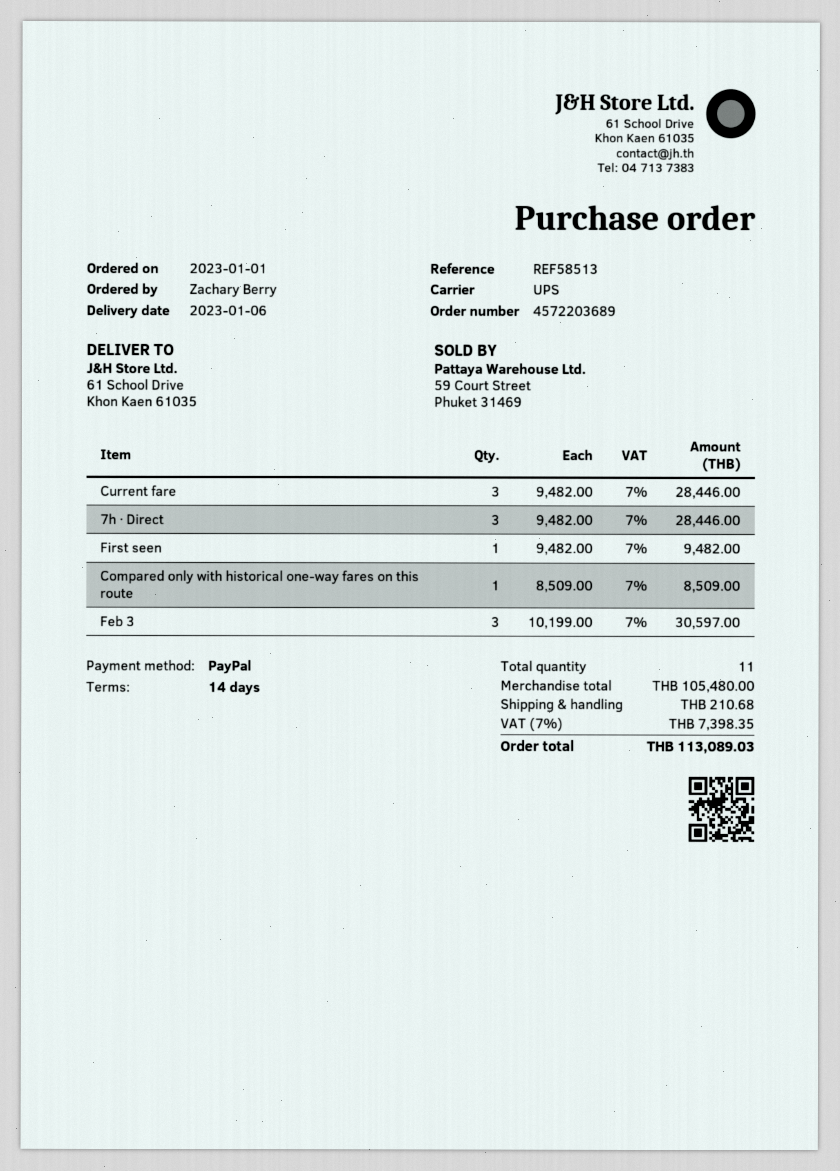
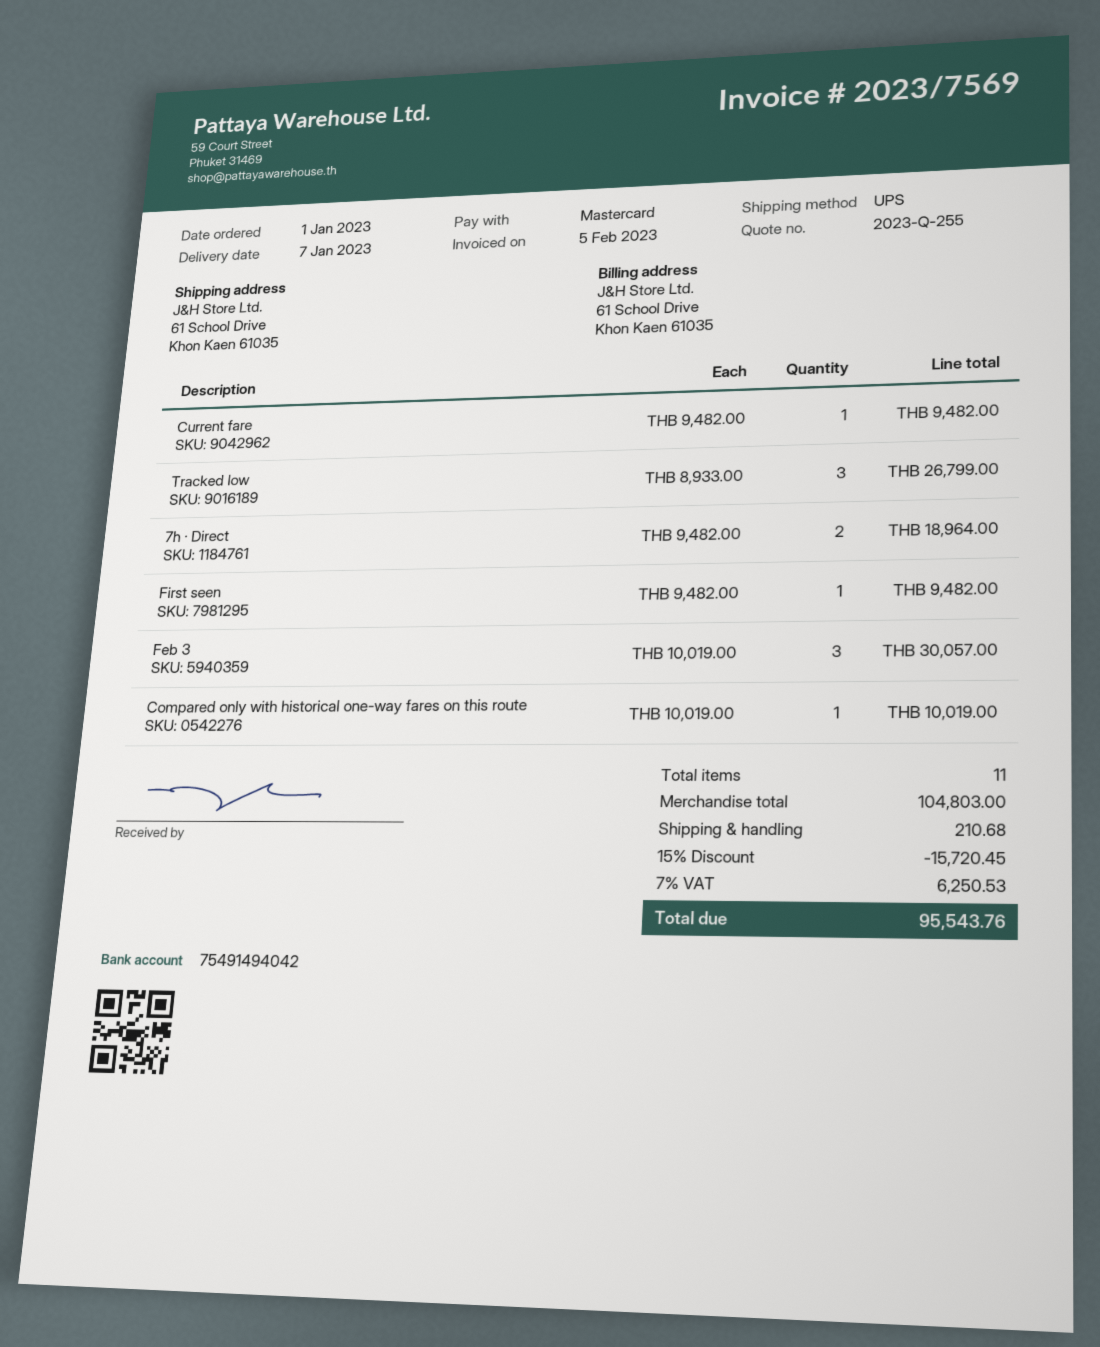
delivery date: 2023-01-06 -> 2023-01-07
payment method: PayPal -> Mastercard
Current fare: 3 x 9482.00 = 28446.00 -> 1 x 9482.00 = 9482.00
7h · Direct: 3 x 9482.00 = 28446.00 -> 2 x 9482.00 = 18964.00
Compared only with historical one-way fares on this route: 1 x 8509.00 = 8509.00 -> 1 x 10019.00 = 10019.00
Feb 3: 3 x 10199.00 = 30597.00 -> 3 x 10019.00 = 30057.00
Tracked low: none -> 3 x 8933.00 = 26799.00
subtotal: 105480.00 -> 104803.00
discount: none -> 15% = 15720.45
tax: 7% = 7398.35 -> 7% = 6250.53
total: 113089.03 -> 95543.76

